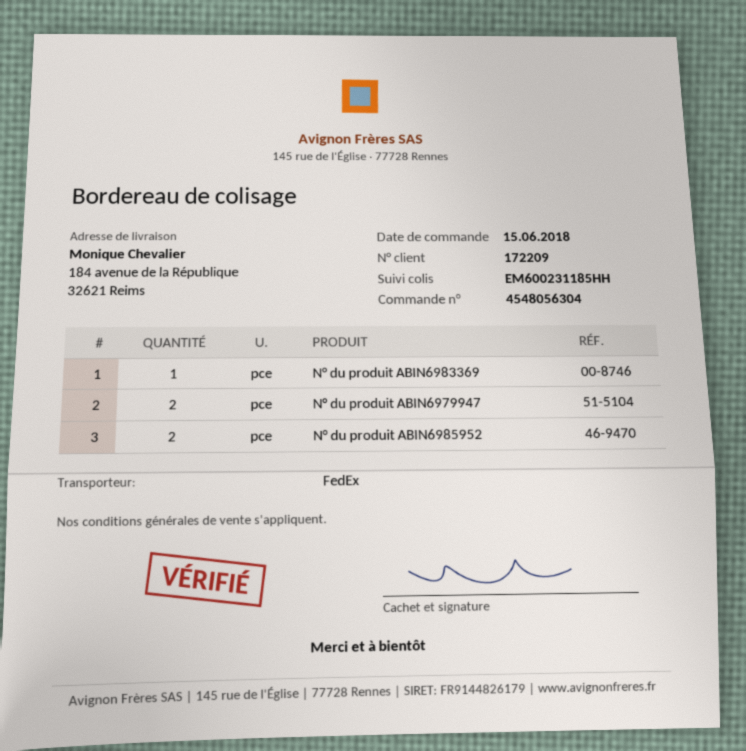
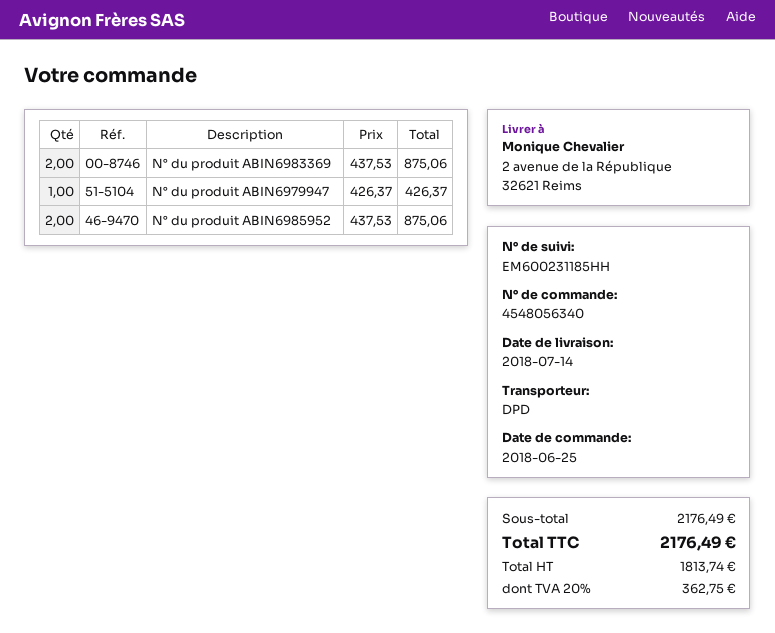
order number: 4548056304 -> 4548056340
order date: 2018-06-15 -> 2018-06-25
shipping method: FedEx -> DPD
ship to: 184 avenue de la République, 32621 Reims -> 2 avenue de la République, 32621 Reims
N° du produit ABIN6983369: 1 -> 2
N° du produit ABIN6979947: 2 -> 1

